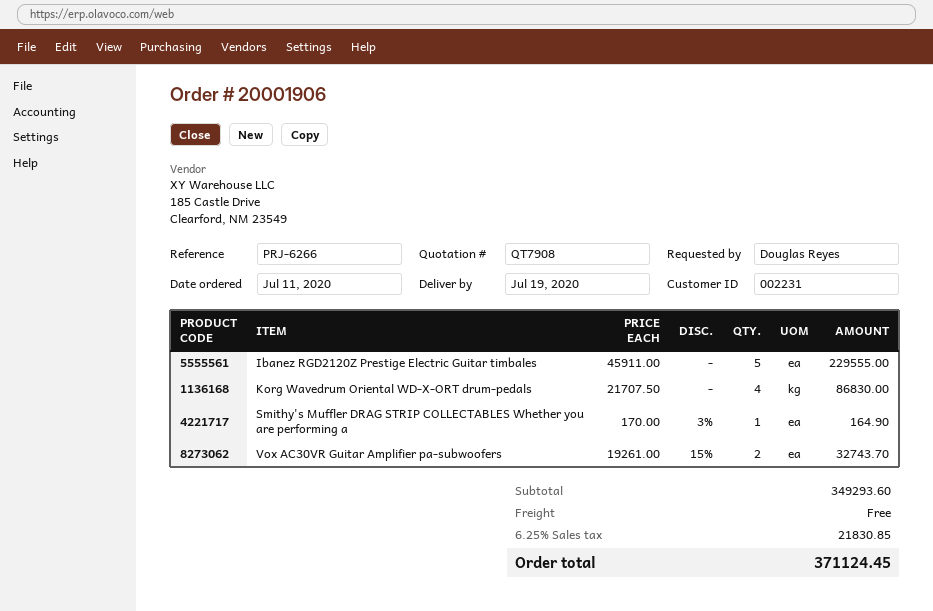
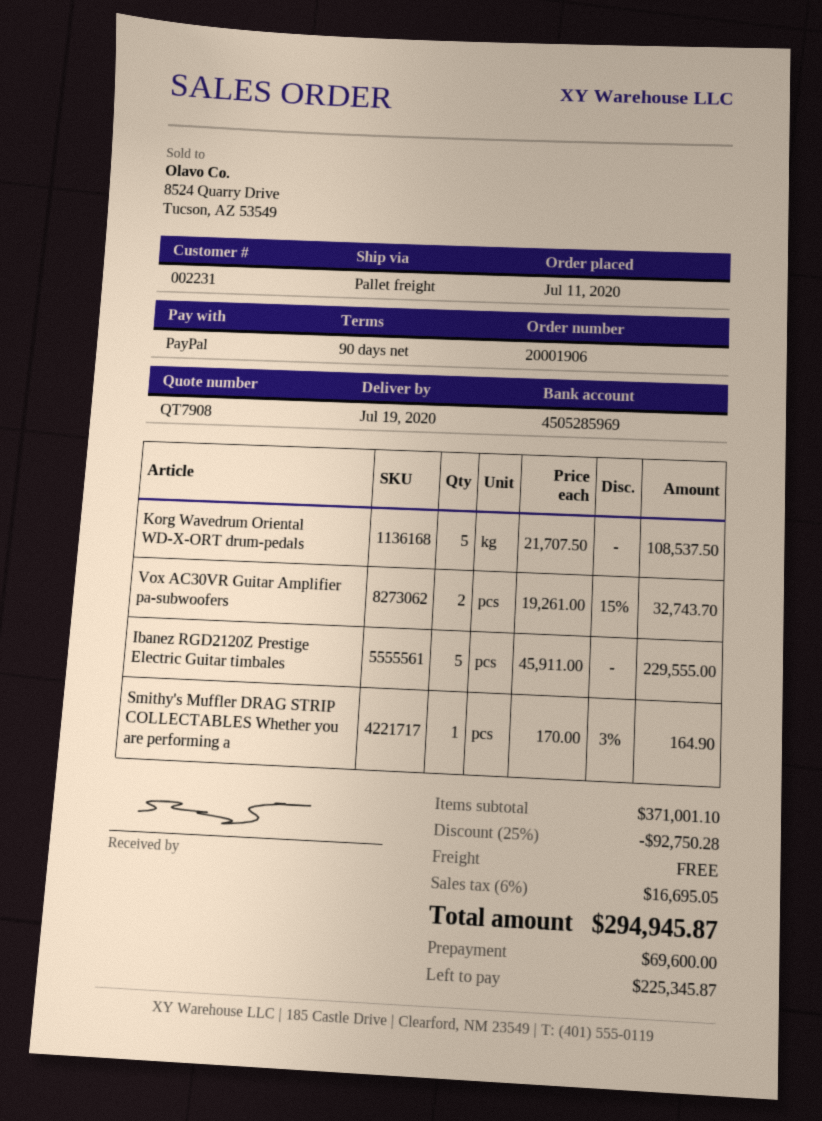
Korg Wavedrum Oriental WD-X-ORT drum-pedals: 4 x 21707.50 = 86830.00 -> 5 x 21707.50 = 108537.50
subtotal: 349293.60 -> 371001.10
discount: none -> 25% = 92750.28
tax: 6.25% = 21830.85 -> 6% = 16695.05
total: 371124.45 -> 294945.87

